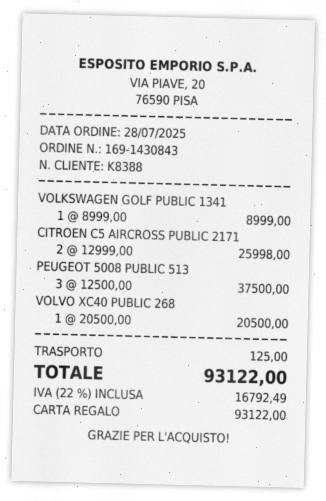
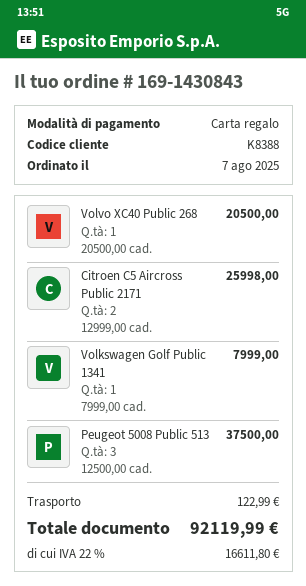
order date: 2025-07-28 -> 2025-08-07
VOLKSWAGEN GOLF PUBLIC 1341: 1 x 8999.00 = 8999.00 -> 1 x 7999.00 = 7999.00
shipping: 125.00 -> 122.99
tax: 22% = 16792.49 -> 22% = 16611.80
total: 93122.00 -> 92119.99

